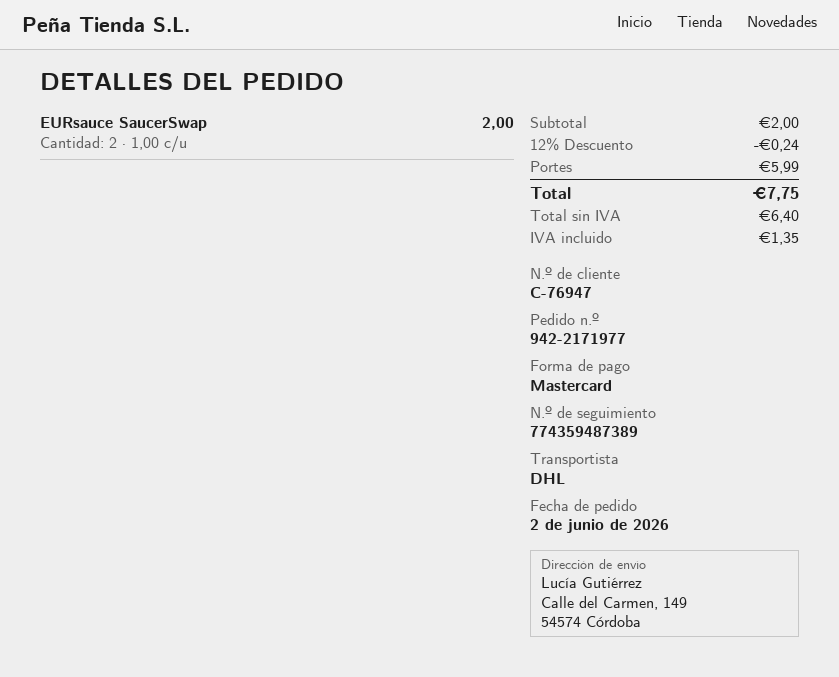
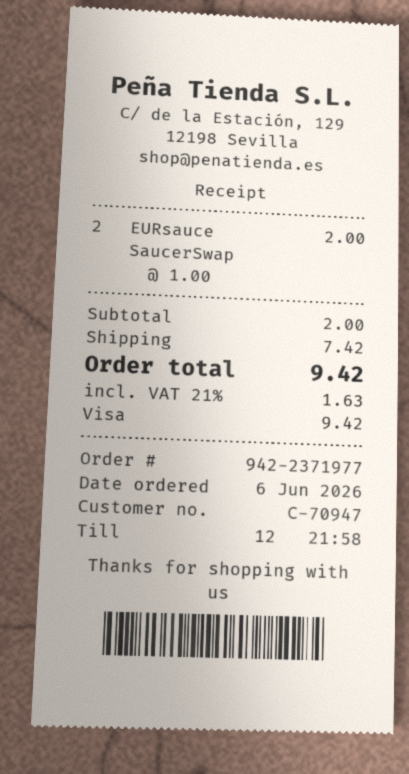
order number: 942-2171977 -> 942-2371977
order date: 2026-06-02 -> 2026-06-06
customer number: C-76947 -> C-70947
payment method: Mastercard -> Visa
discount: 12% = 0.24 -> none
shipping: 5.99 -> 7.42
tax: 1.35 -> 1.63
total: 7.75 -> 9.42

